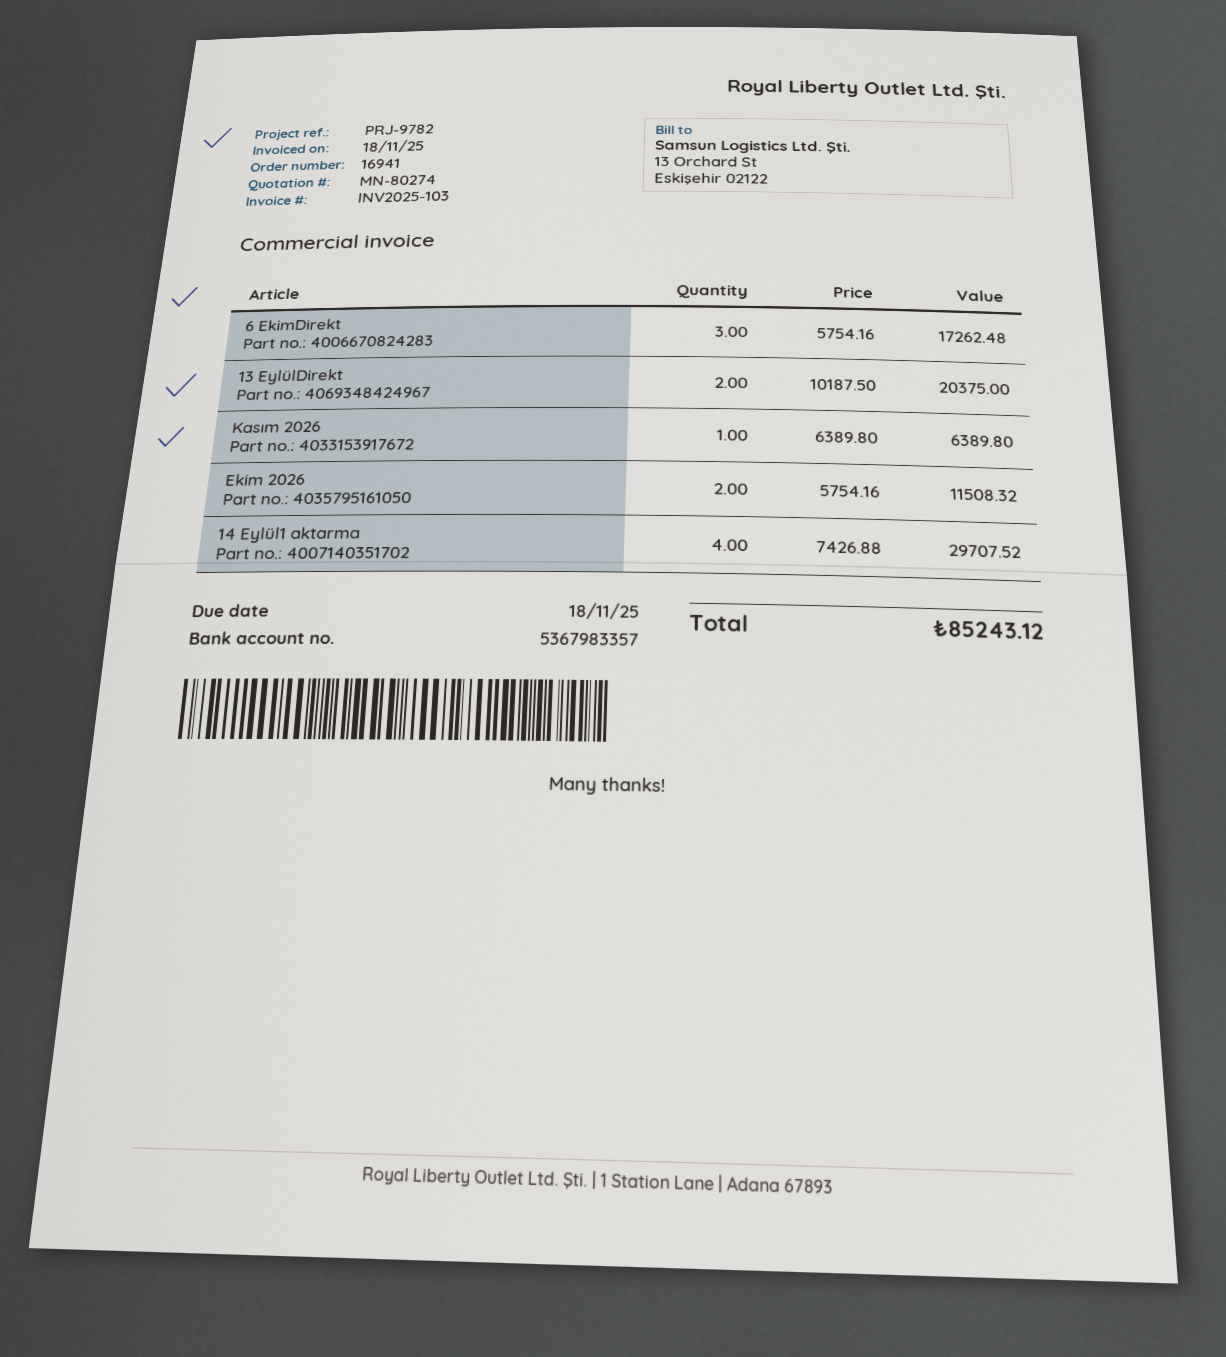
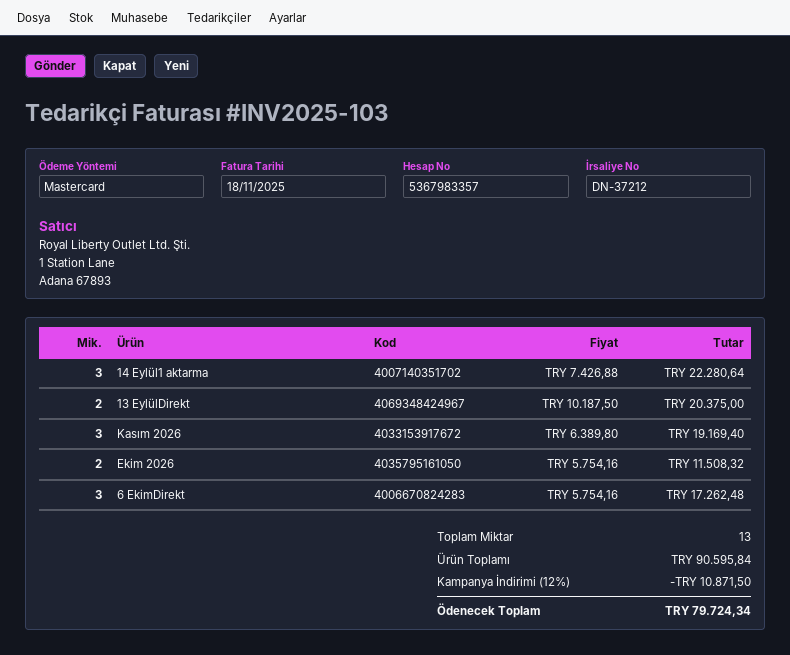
Kasım 2026: 1 x 6389.80 = 6389.80 -> 3 x 6389.80 = 19169.40
14 Eylül1 aktarma: 4 x 7426.88 = 29707.52 -> 3 x 7426.88 = 22280.64
discount: none -> 12% = 10871.50
total: 85243.12 -> 79724.34

